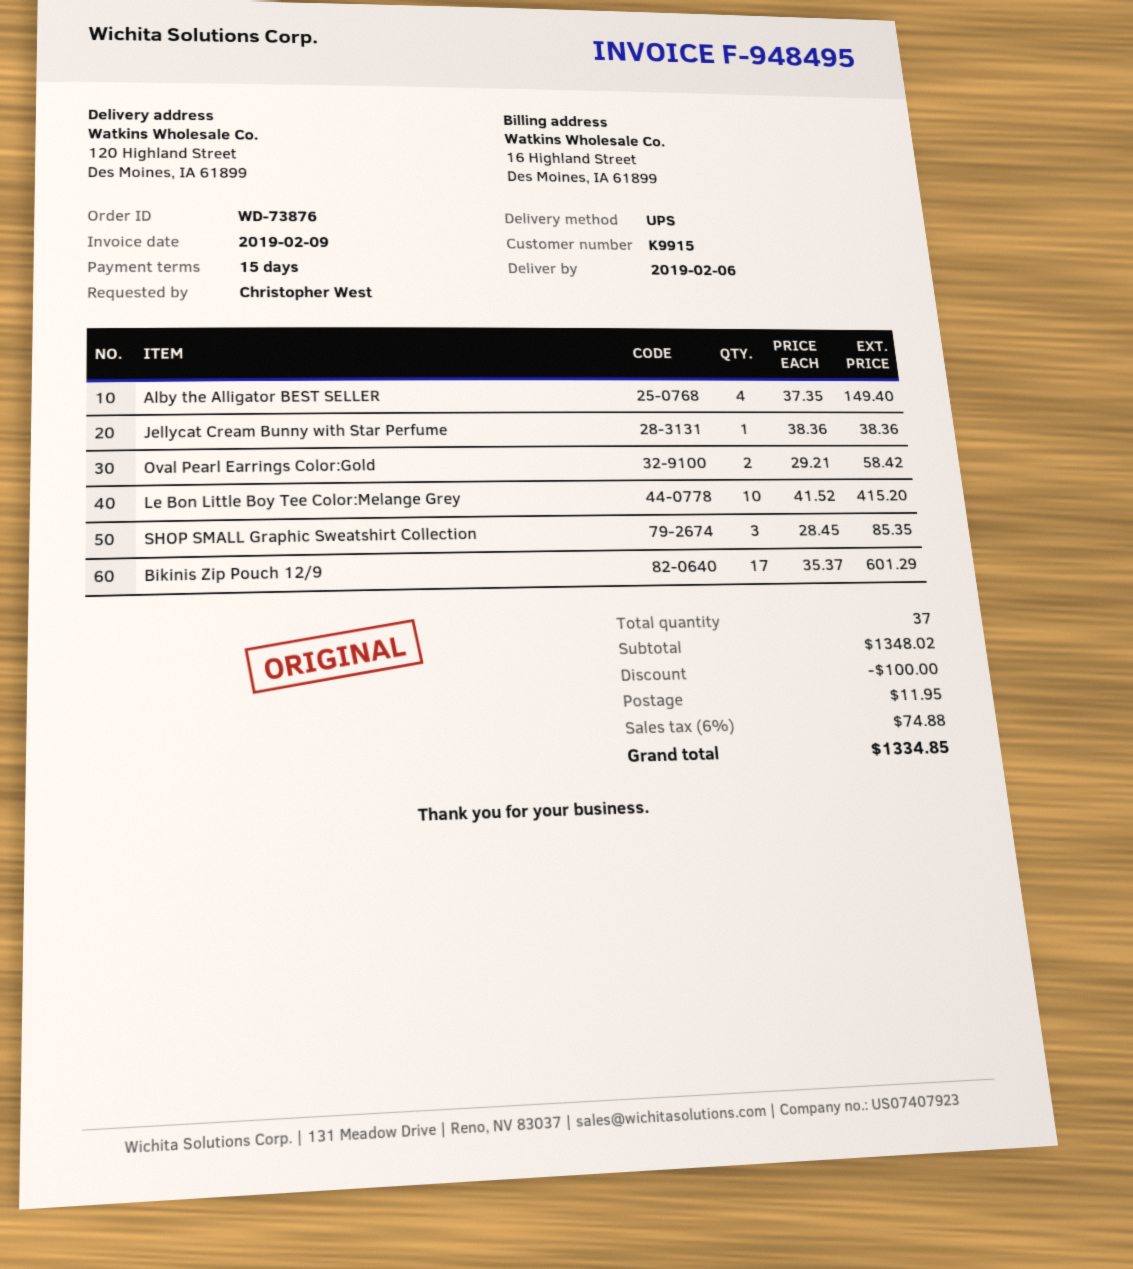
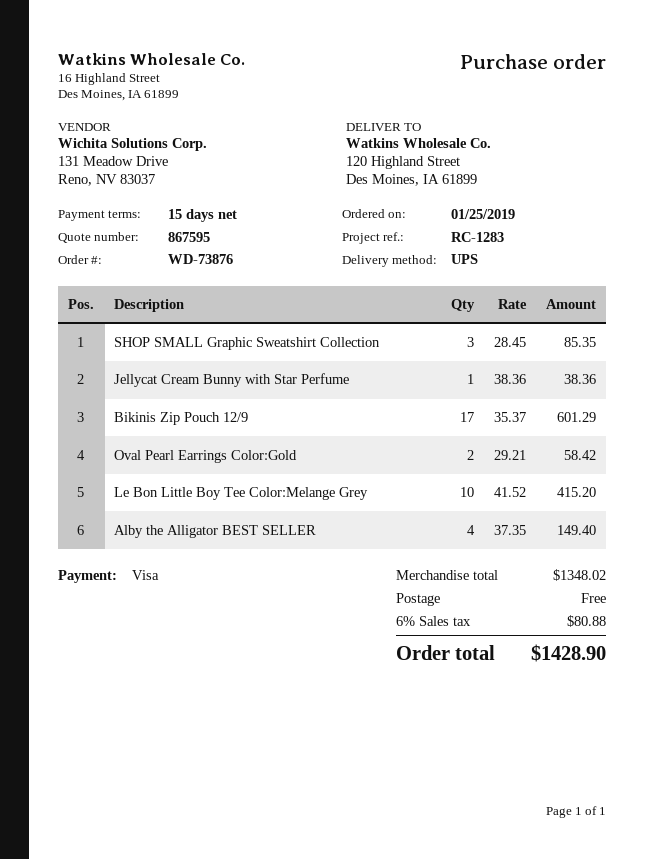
discount: 100.00 -> none
shipping: 11.95 -> 0.00
tax: 6% = 74.88 -> 6% = 80.88
total: 1334.85 -> 1428.90

